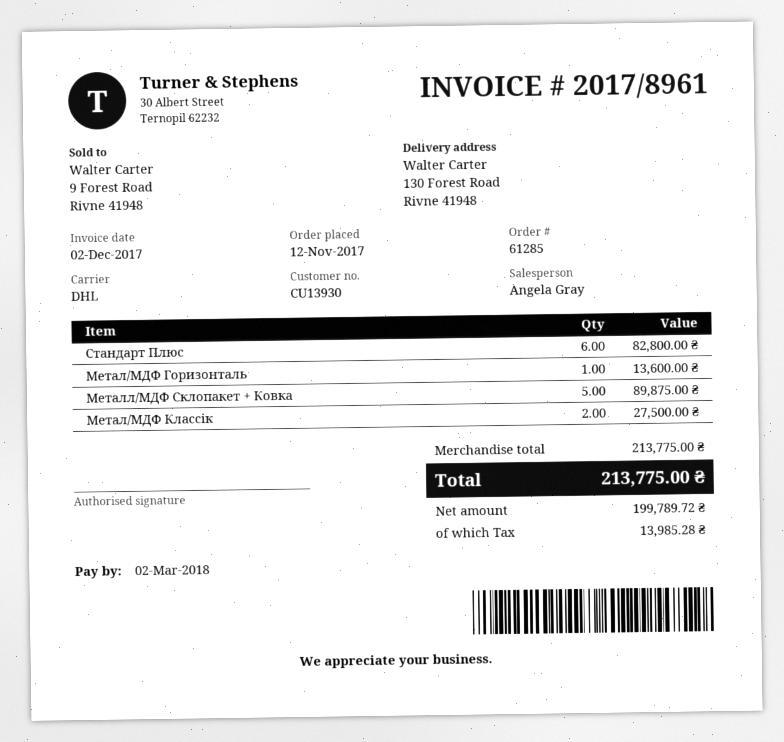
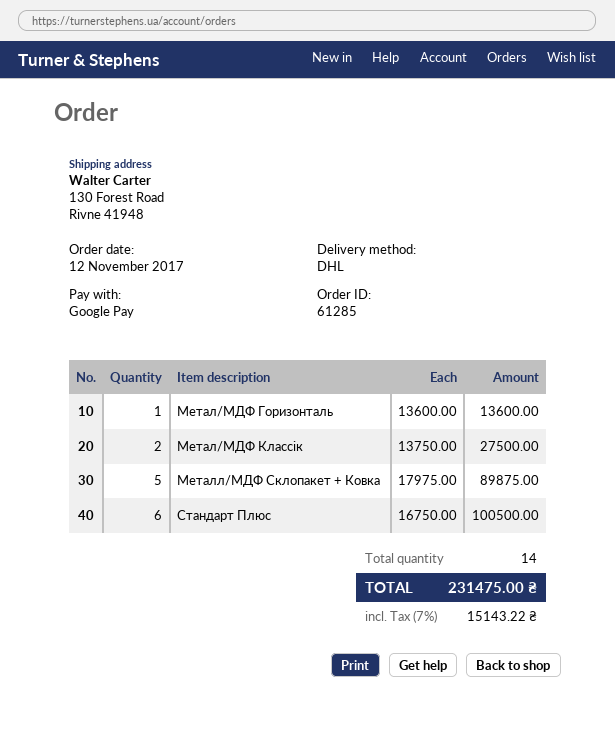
Стандарт Плюс: 6 for 82800.00 -> 6 for 100500.00
tax: 13985.28 -> 15143.22
total: 213775.00 -> 231475.00

